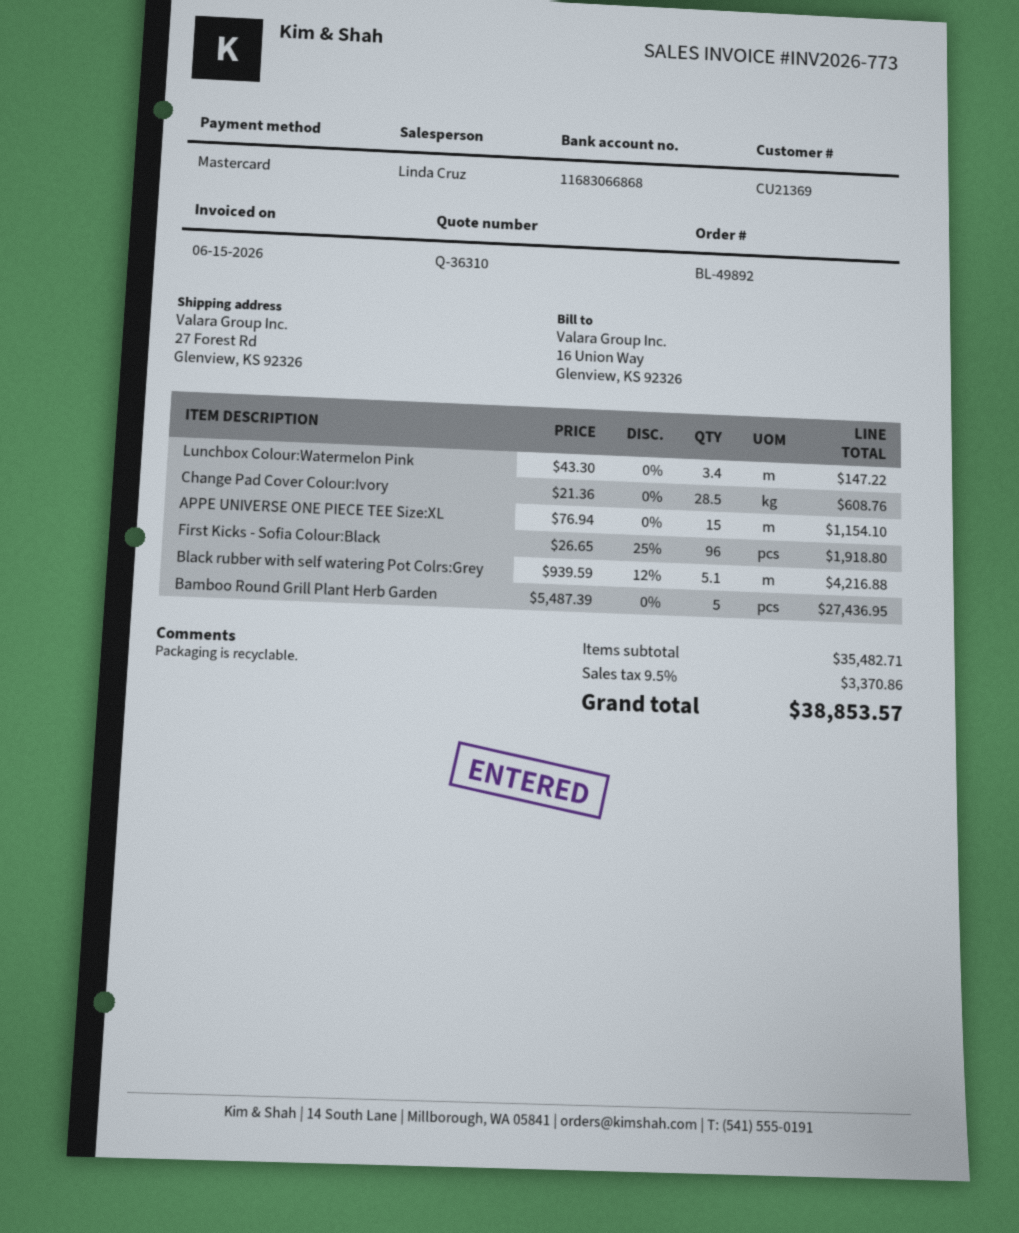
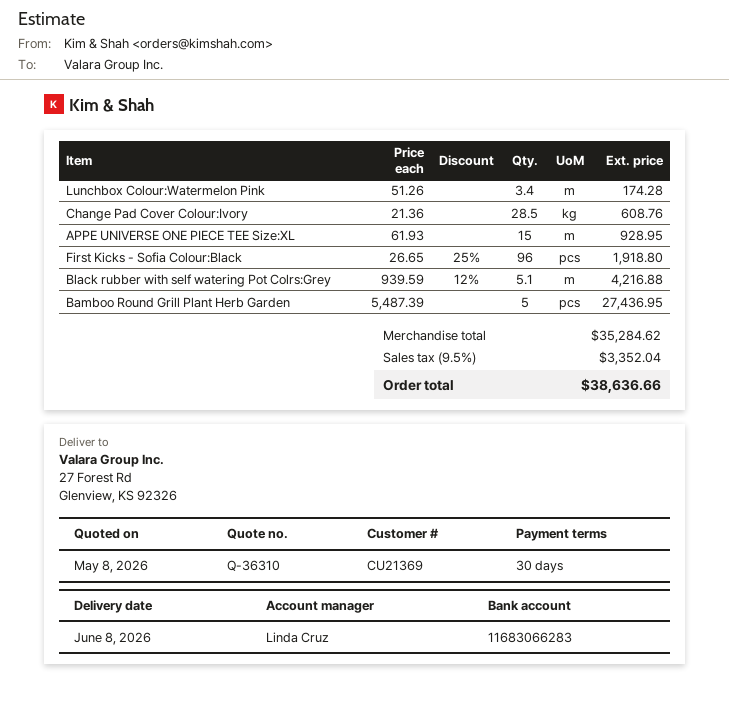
bank account: 11683066868 -> 11683066283
Lunchbox Colour:Watermelon Pink: 3.4 x 43.30 = 147.22 -> 3.4 x 51.26 = 174.28
APPE UNIVERSE ONE PIECE TEE Size:XL: 15 x 76.94 = 1154.10 -> 15 x 61.93 = 928.95
subtotal: 35482.71 -> 35284.62
tax: 9.5% = 3370.86 -> 9.5% = 3352.04
total: 38853.57 -> 38636.66

